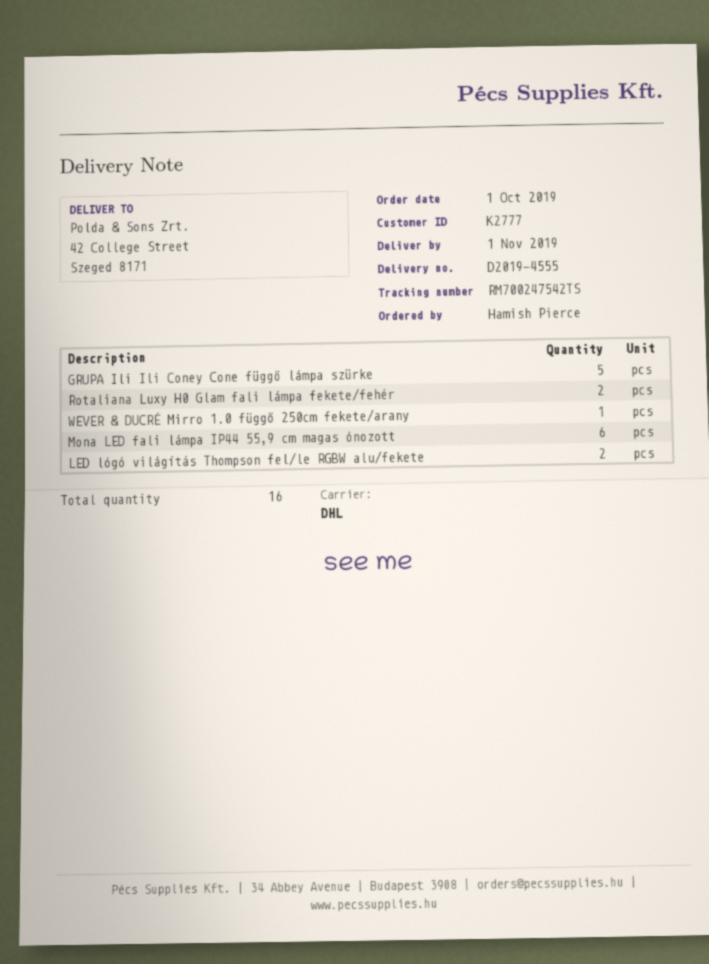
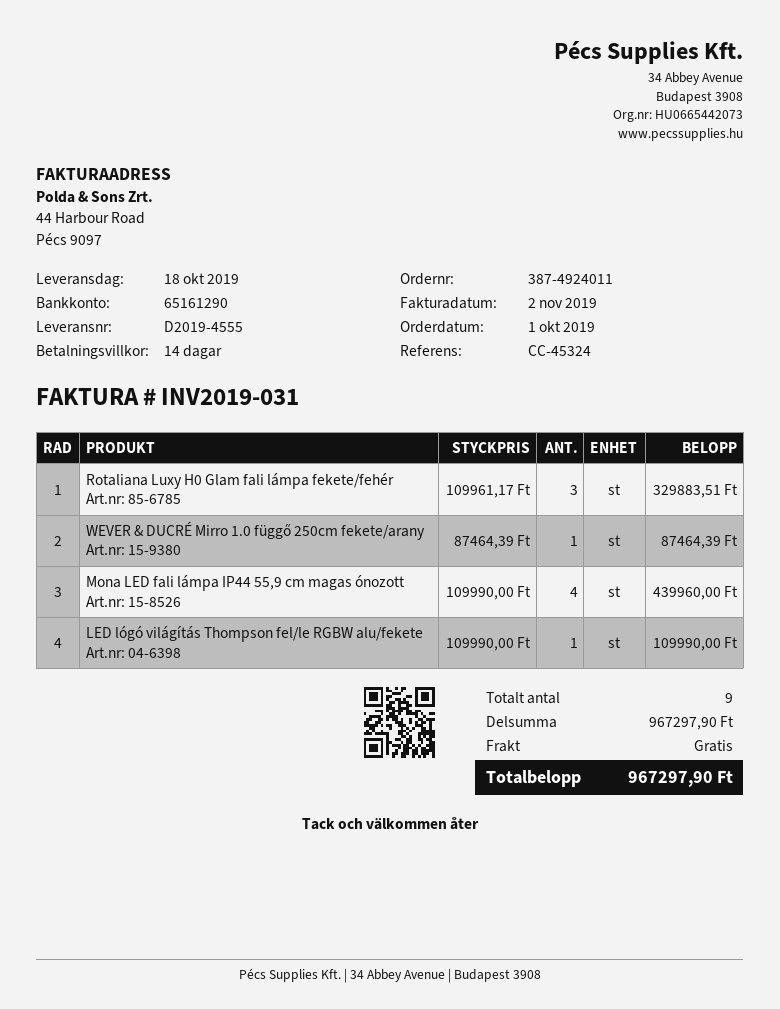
delivery date: 2019-11-01 -> 2019-10-18
GRUPA Ili Ili Coney Cone függő lámpa szürke: 5 -> none
Rotaliana Luxy H0 Glam fali lámpa fekete/fehér: 2 -> 3
Mona LED fali lámpa IP44 55,9 cm magas ónozott: 6 -> 4
LED lógó világítás Thompson fel/le RGBW alu/fekete: 2 -> 1
total quantity: 16 -> 9

